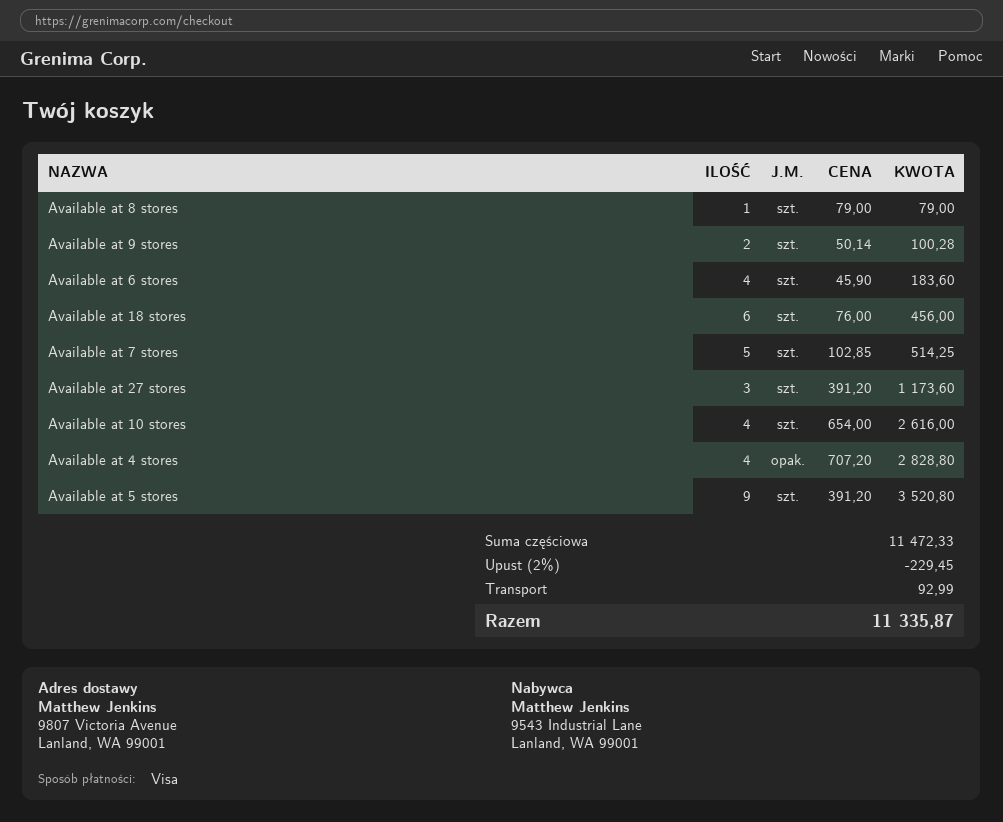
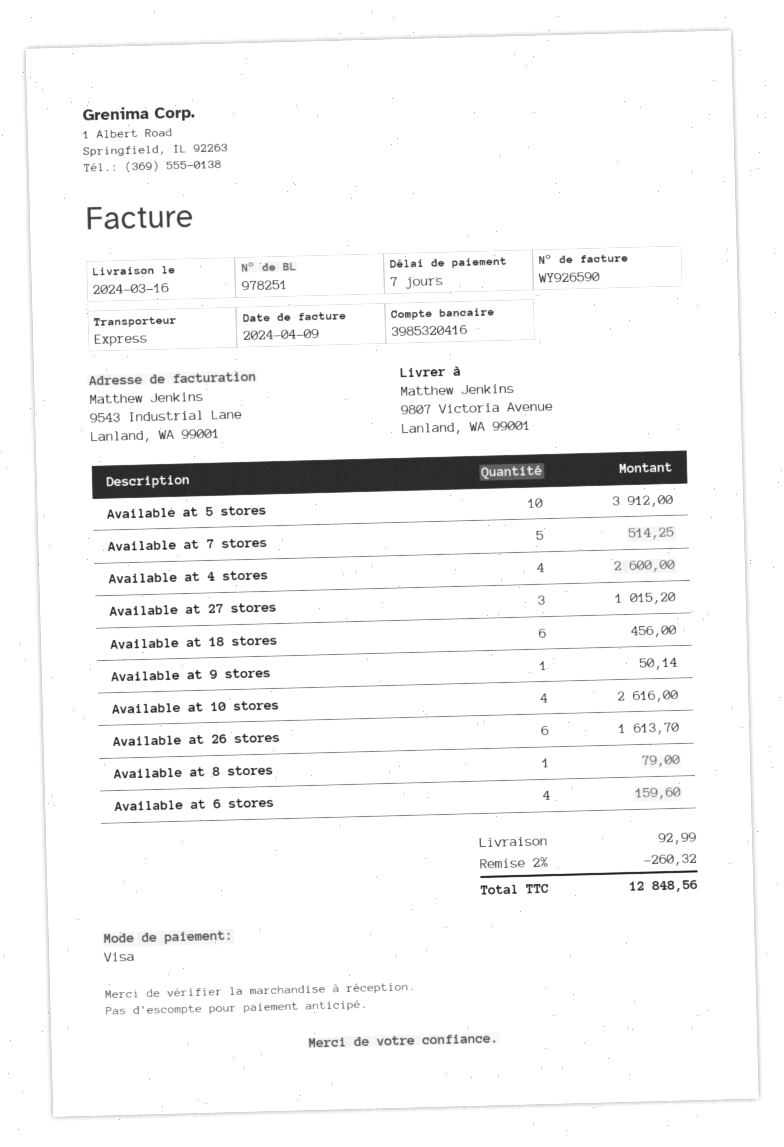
Available at 9 stores: 2 for 100.28 -> 1 for 50.14
Available at 6 stores: 4 for 183.60 -> 4 for 159.60
Available at 27 stores: 3 for 1173.60 -> 3 for 1015.20
Available at 4 stores: 4 for 2828.80 -> 4 for 2600.00
Available at 5 stores: 9 for 3520.80 -> 10 for 3912.00
Available at 26 stores: none -> 6 for 1613.70
discount: 2% = 229.45 -> 2% = 260.32
total: 11335.87 -> 12848.56

